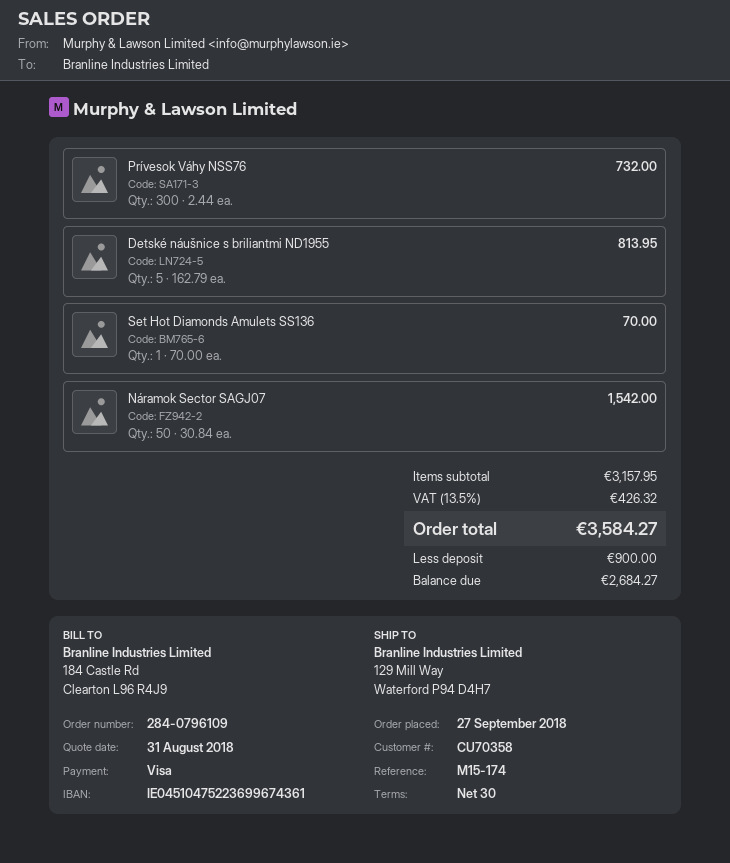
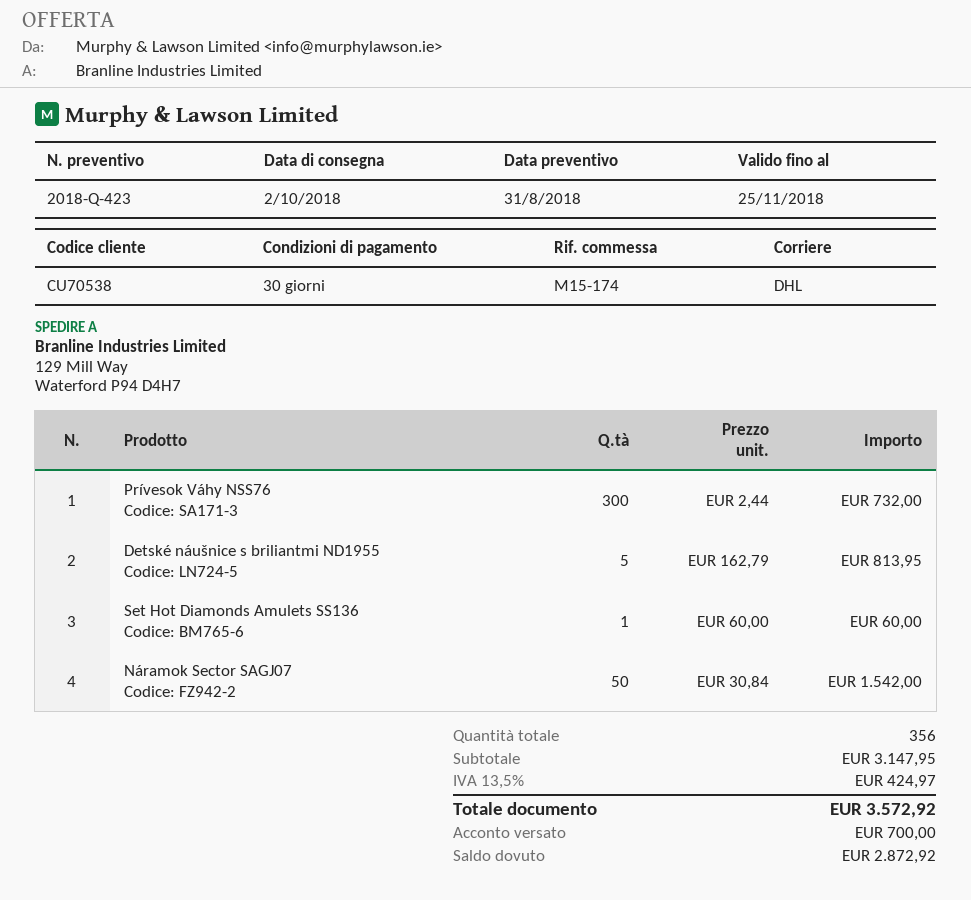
customer number: CU70358 -> CU70538
Set Hot Diamonds Amulets SS136: 1 x 70.00 = 70.00 -> 1 x 60.00 = 60.00
subtotal: 3157.95 -> 3147.95
tax: 13.5% = 426.32 -> 13.5% = 424.97
total: 3584.27 -> 3572.92
deposit: 900.00 -> 700.00
balance: 2684.27 -> 2872.92

